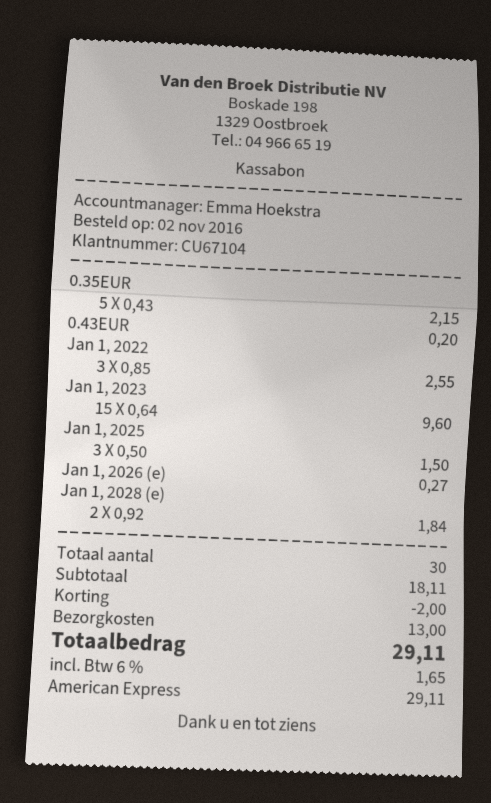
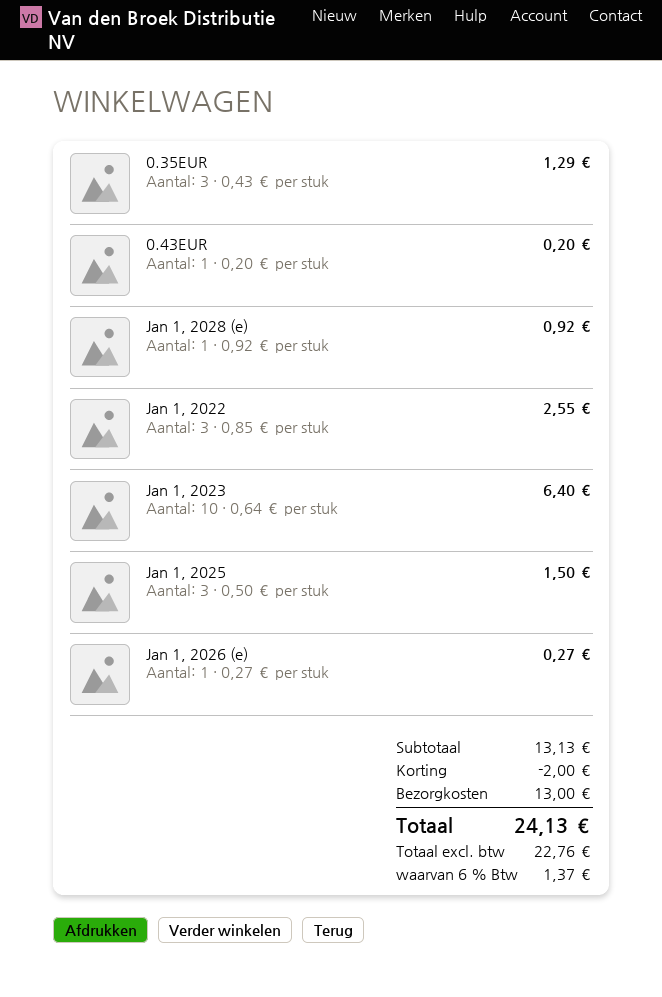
0.35EUR: 5 x 0.43 = 2.15 -> 3 x 0.43 = 1.29
Jan 1, 2023: 15 x 0.64 = 9.60 -> 10 x 0.64 = 6.40
Jan 1, 2028 (e): 2 x 0.92 = 1.84 -> 1 x 0.92 = 0.92
subtotal: 18.11 -> 13.13
tax: 6% = 1.65 -> 6% = 1.37
total: 29.11 -> 24.13

